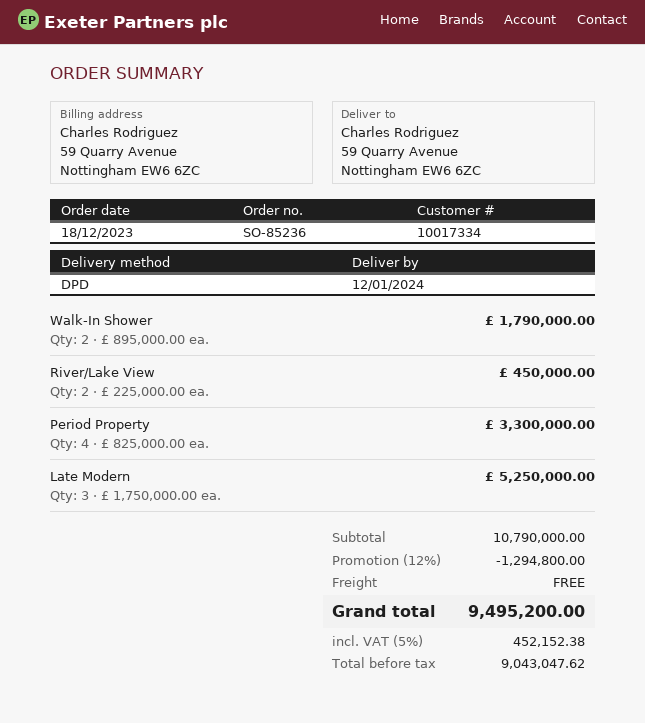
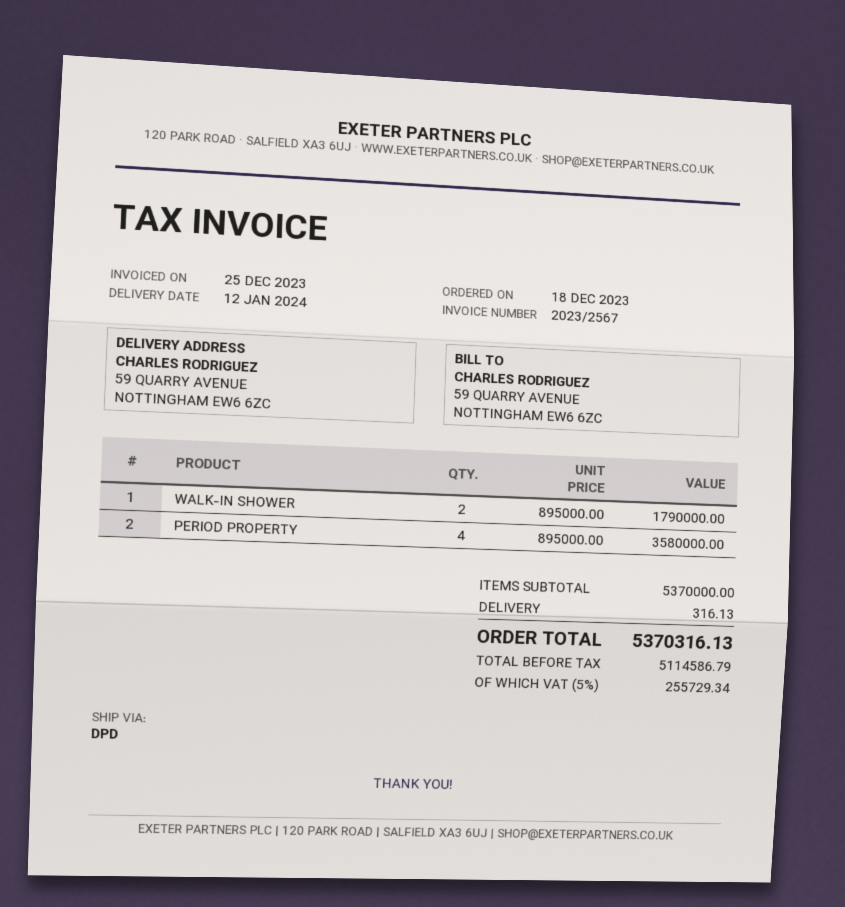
River/Lake View: 2 x 225000.00 = 450000.00 -> none
Period Property: 4 x 825000.00 = 3300000.00 -> 4 x 895000.00 = 3580000.00
Late Modern: 3 x 1750000.00 = 5250000.00 -> none
subtotal: 10790000.00 -> 5370000.00
discount: 12% = 1294800.00 -> none
shipping: 0.00 -> 316.13
net: 9043047.62 -> 5114586.79
tax: 5% = 452152.38 -> 5% = 255729.34
total: 9495200.00 -> 5370316.13

